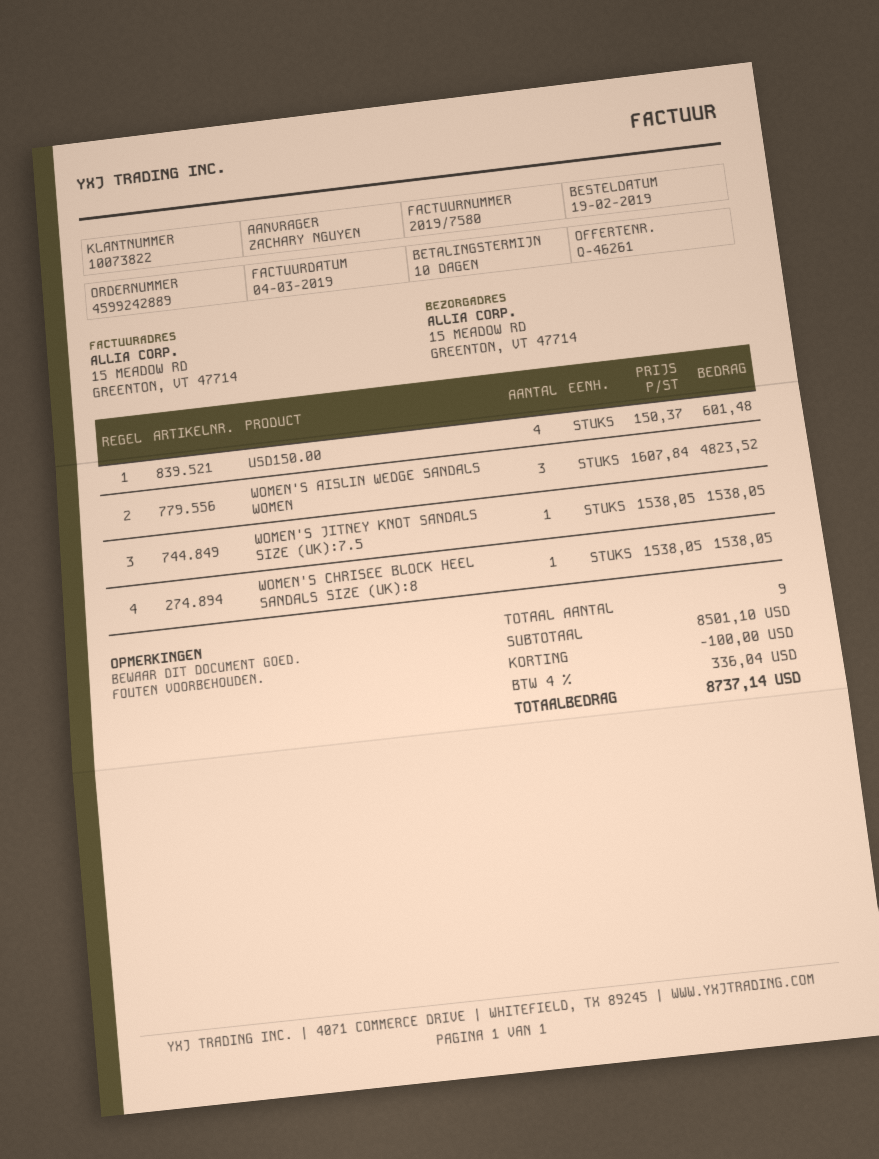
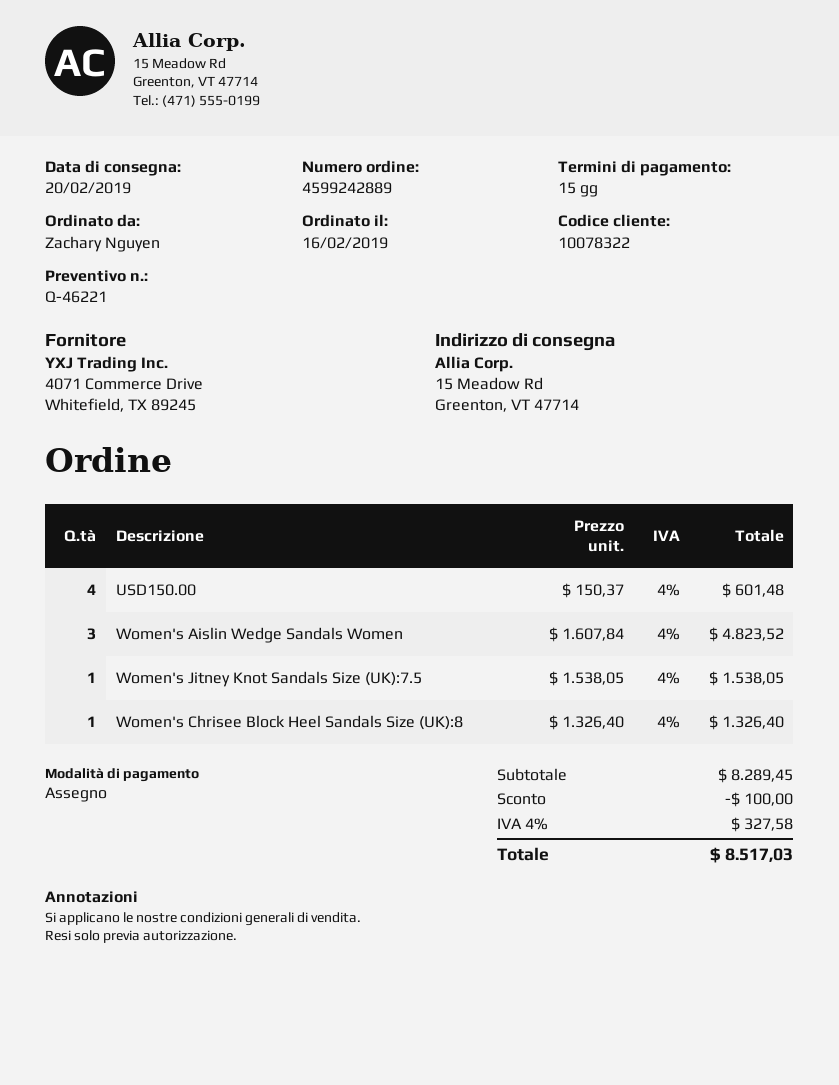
quote number: Q-46261 -> Q-46221
order date: 2019-02-19 -> 2019-02-16
payment terms: 10 days -> 15 days
customer number: 10073822 -> 10078322
WOMEN'S CHRISEE BLOCK HEEL SANDALS SIZE (UK):8: 1 x 1538.05 = 1538.05 -> 1 x 1326.40 = 1326.40
subtotal: 8501.10 -> 8289.45
tax: 4% = 336.04 -> 4% = 327.58
total: 8737.14 -> 8517.03

